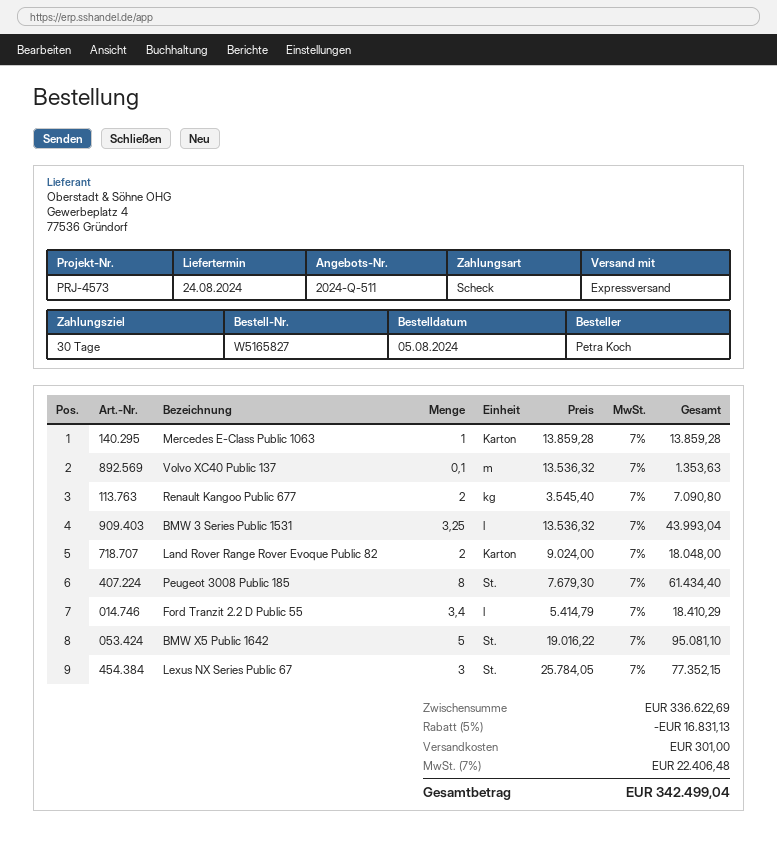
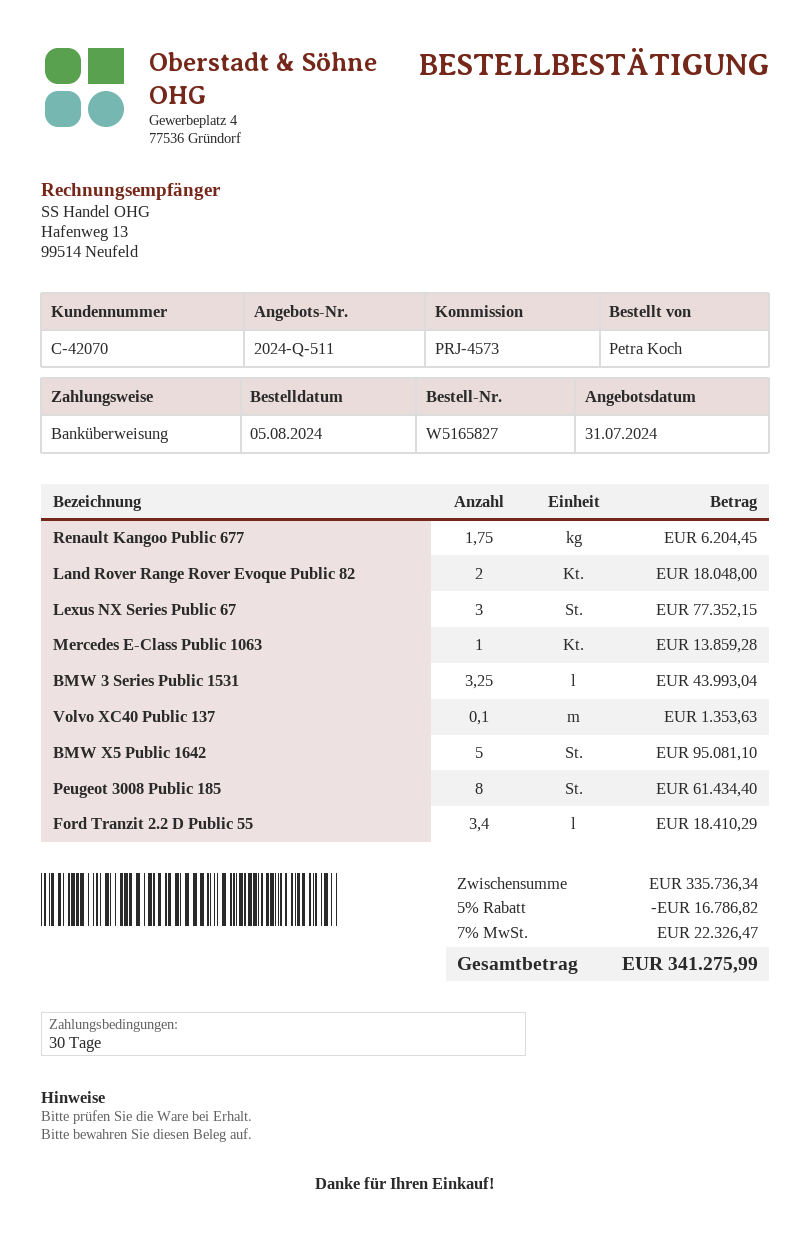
payment method: cheque -> bank transfer
Renault Kangoo Public 677: 2 for 7090.80 -> 1.75 for 6204.45
subtotal: 336622.69 -> 335736.34
discount: 5% = 16831.13 -> 5% = 16786.82
shipping: 301.00 -> none
tax: 7% = 22406.48 -> 7% = 22326.47
total: 342499.04 -> 341275.99

